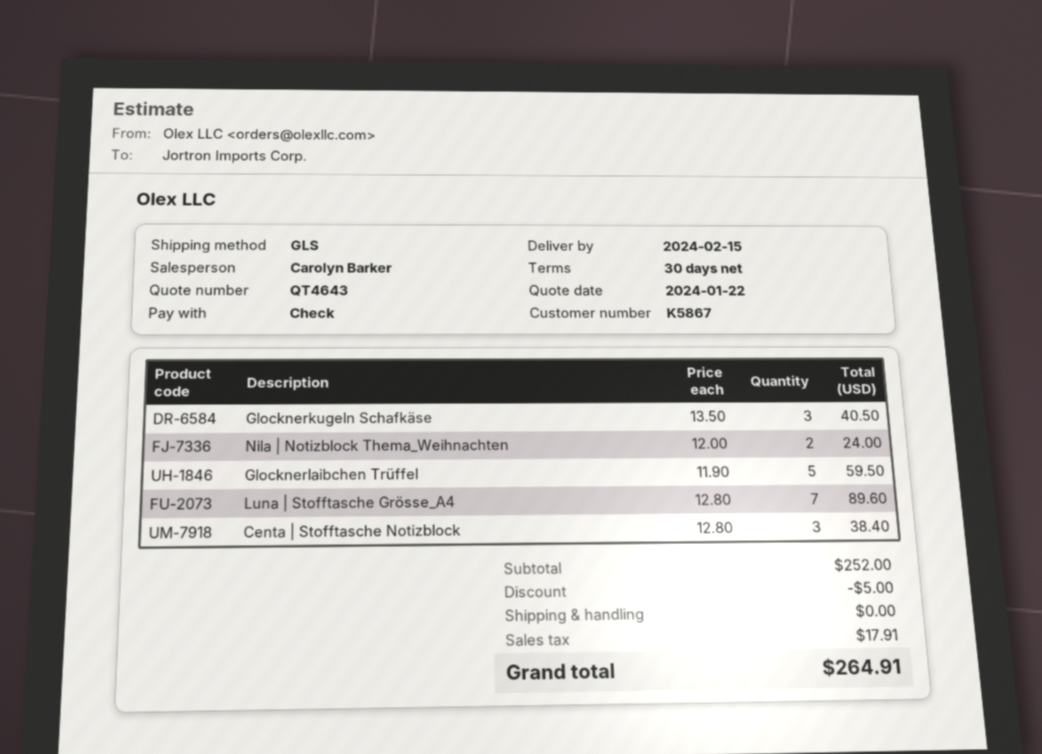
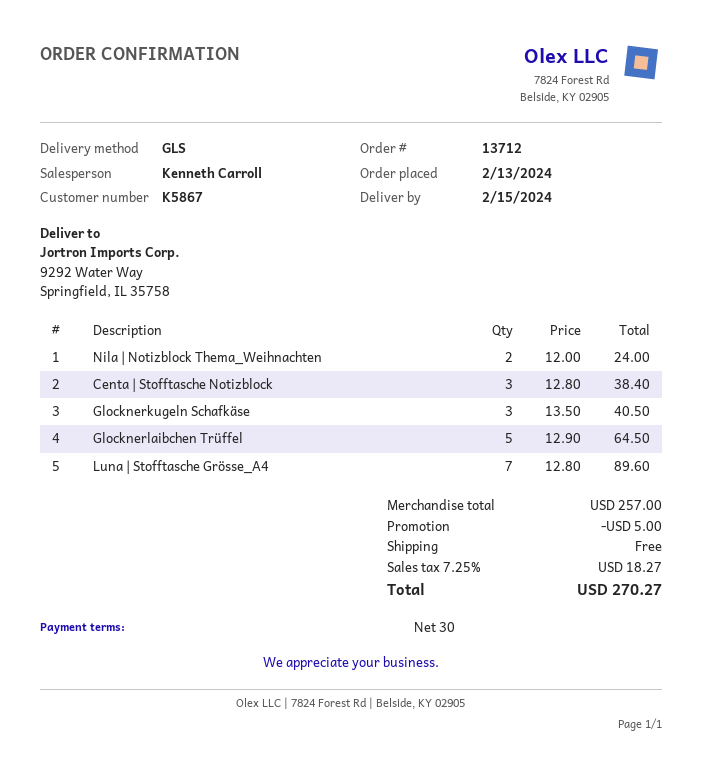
sales rep: Carolyn Barker -> Kenneth Carroll
Glocknerlaibchen Trüffel: 5 x 11.90 = 59.50 -> 5 x 12.90 = 64.50
subtotal: 252.00 -> 257.00
tax: 17.91 -> 18.27
total: 264.91 -> 270.27

